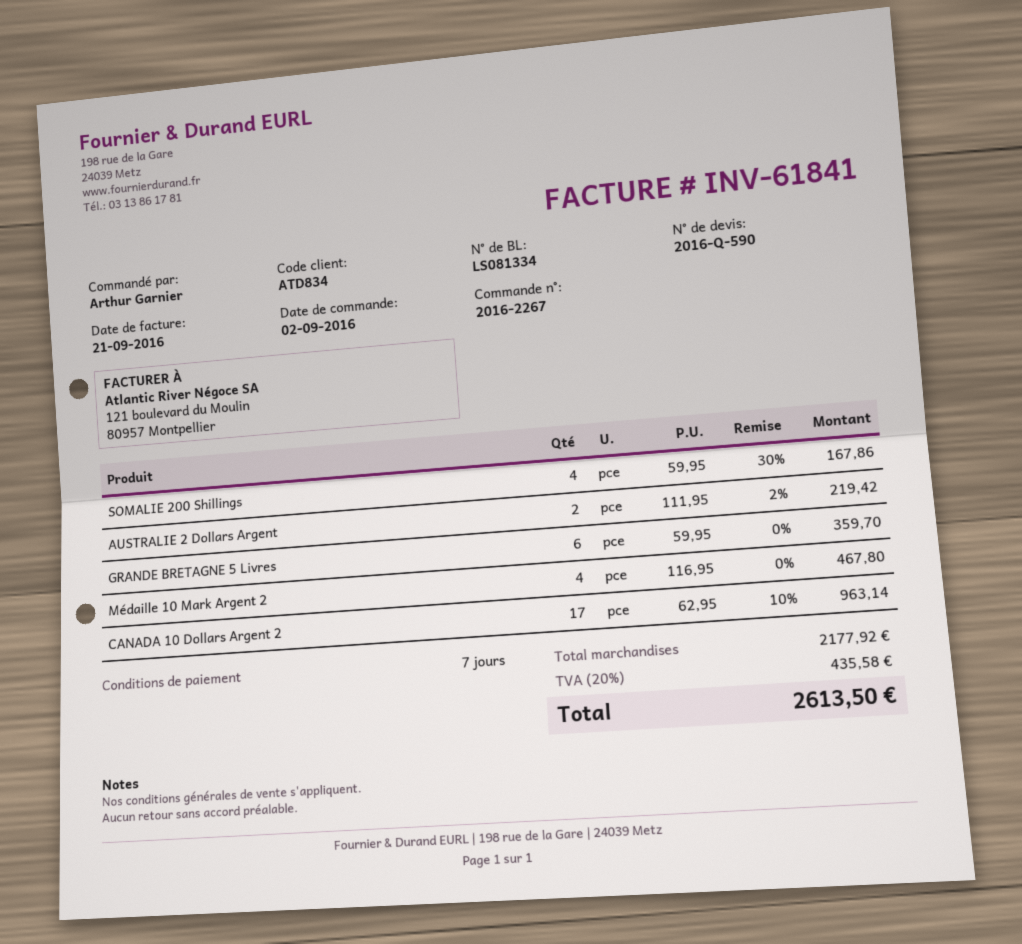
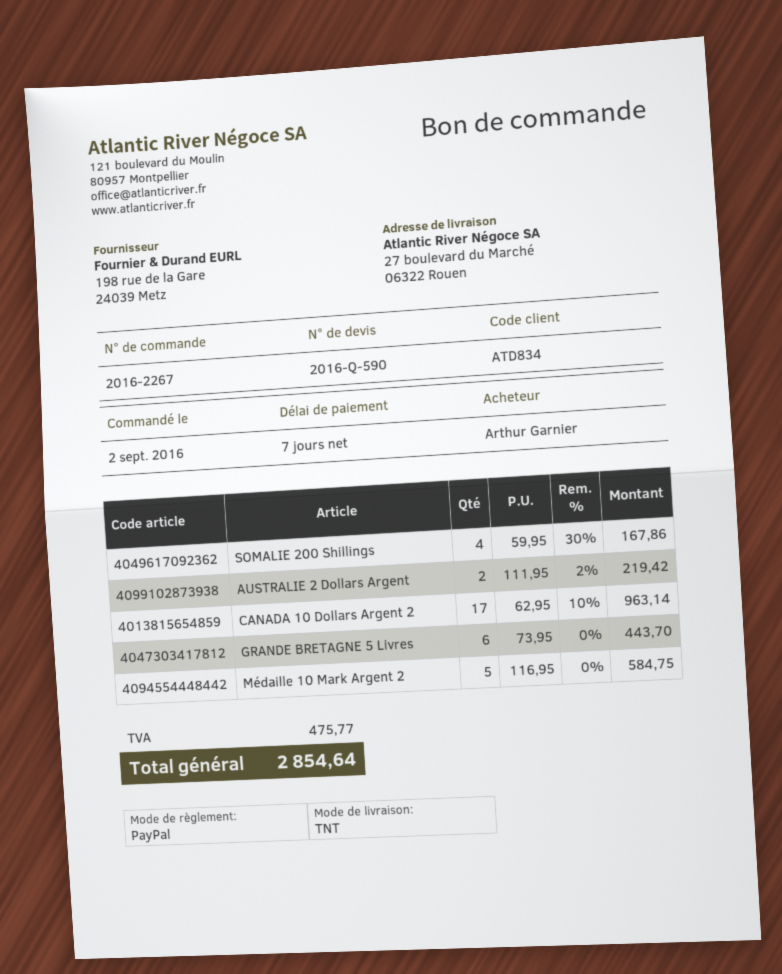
GRANDE BRETAGNE 5 Livres: 6 x 59.95 = 359.70 -> 6 x 73.95 = 443.70
Médaille 10 Mark Argent 2: 4 x 116.95 = 467.80 -> 5 x 116.95 = 584.75
tax: 435.58 -> 475.77
total: 2613.50 -> 2854.64

